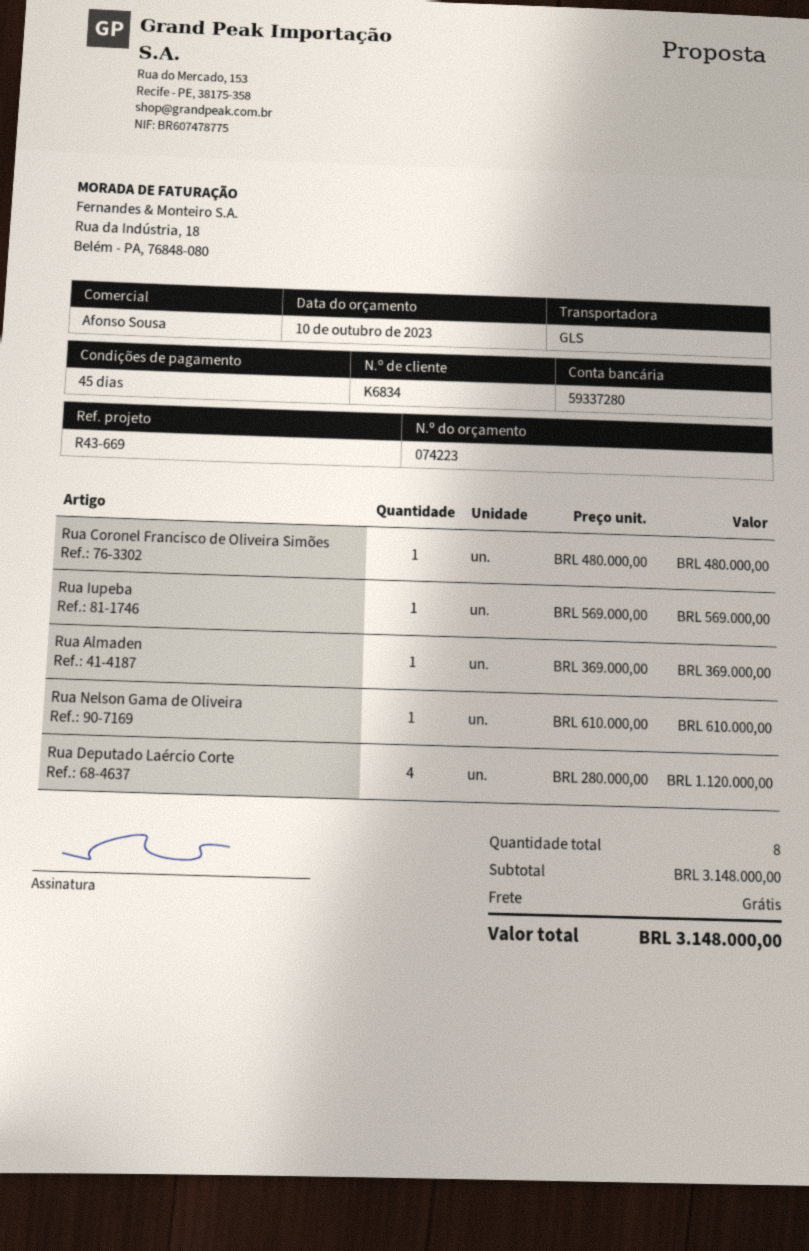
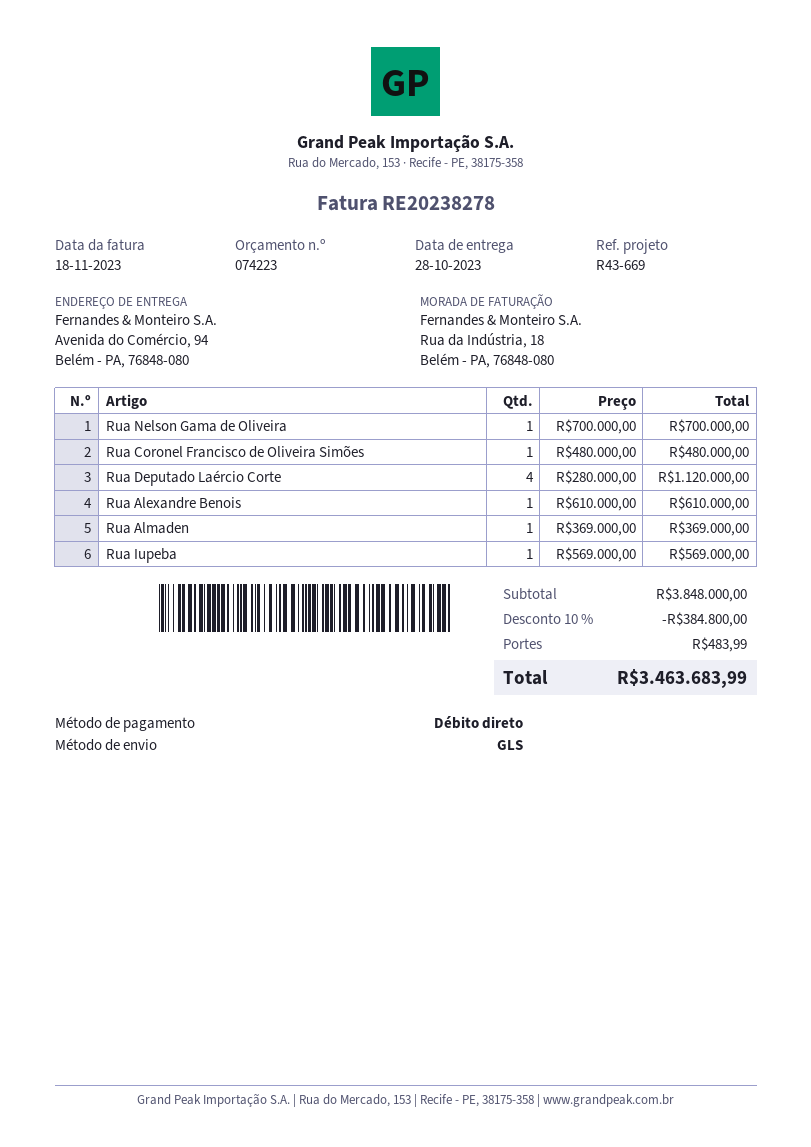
Rua Nelson Gama de Oliveira: 1 x 610000.00 = 610000.00 -> 1 x 700000.00 = 700000.00
Rua Alexandre Benois: none -> 1 x 610000.00 = 610000.00
subtotal: 3148000.00 -> 3848000.00
discount: none -> 10% = 384800.00
shipping: 0.00 -> 483.99
total: 3148000.00 -> 3463683.99

